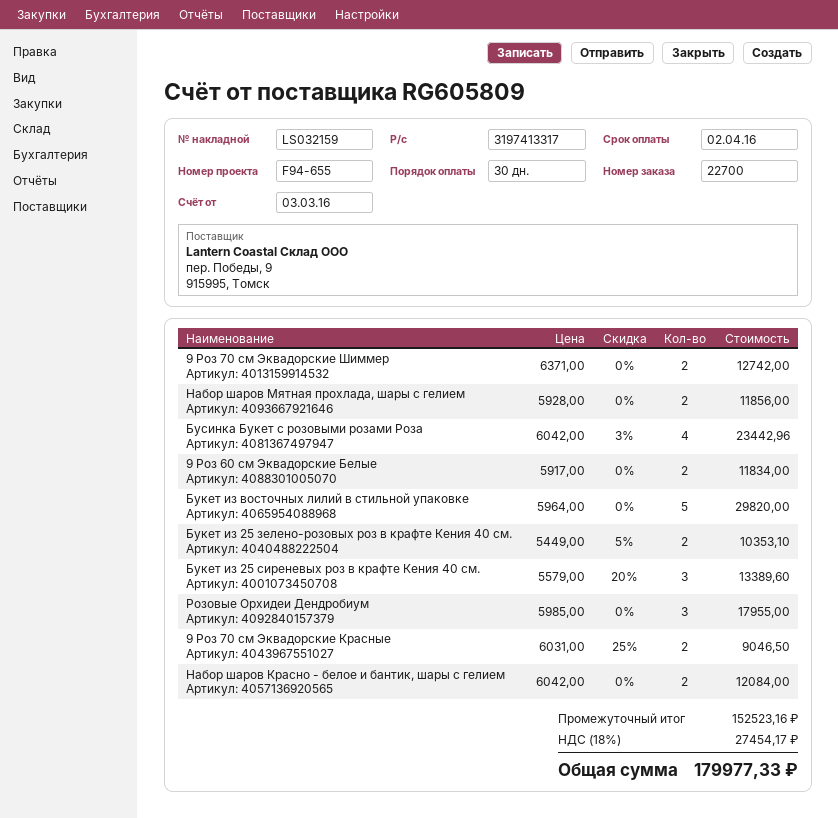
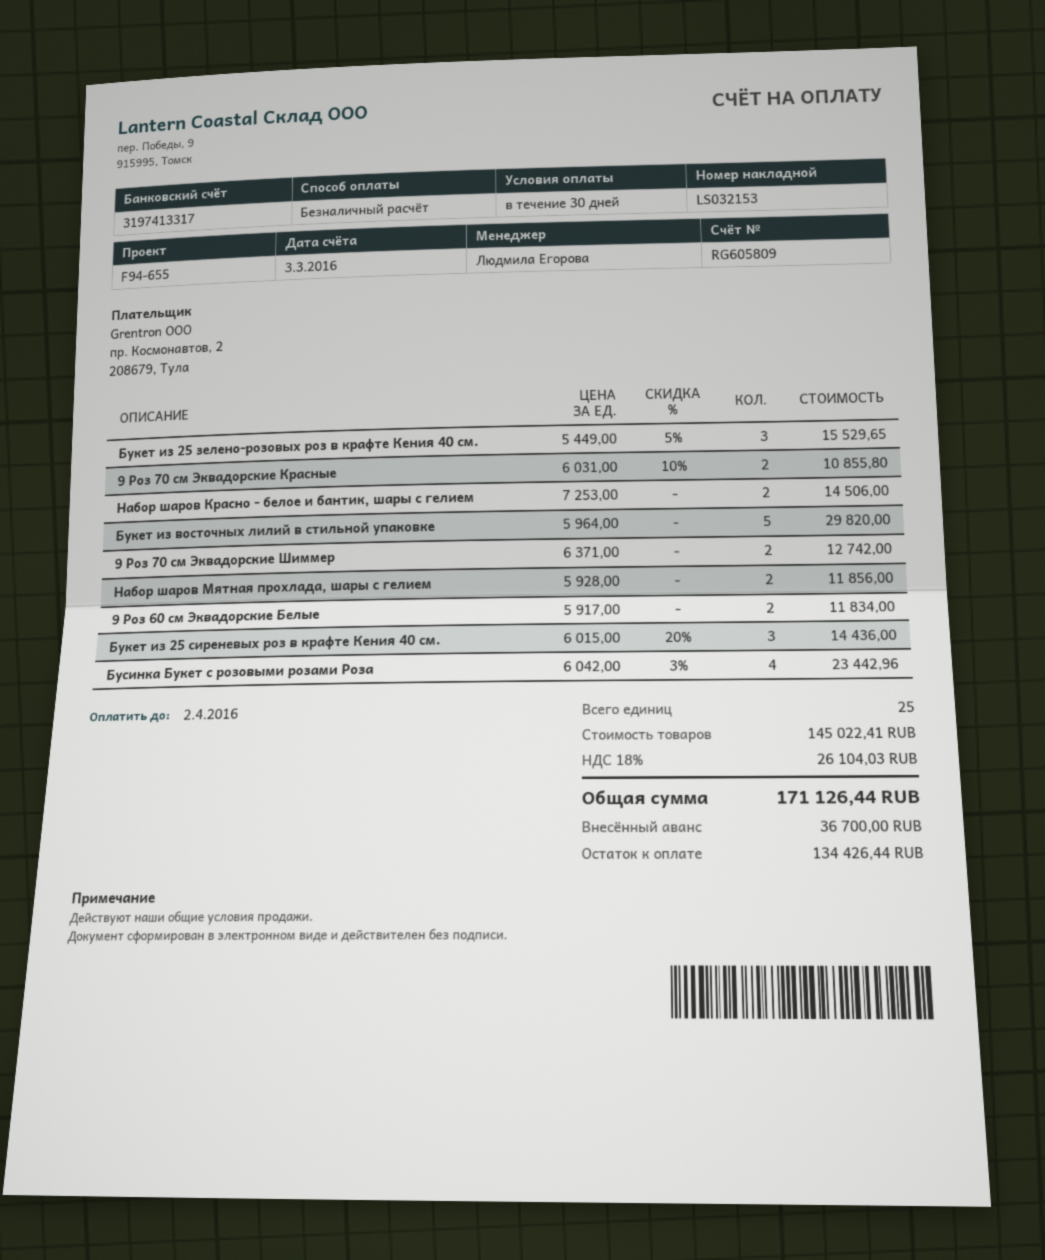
delivery note number: LS032159 -> LS032153
Букет из 25 зелено-розовых роз в крафте Кения 40 см.: 2 x 5449.00 - 5% = 10353.10 -> 3 x 5449.00 - 5% = 15529.65
Букет из 25 сиреневых роз в крафте Кения 40 см.: 3 x 5579.00 - 20% = 13389.60 -> 3 x 6015.00 - 20% = 14436.00
Розовые Орхидеи Дендробиум: 3 x 5985.00 = 17955.00 -> none
9 Роз 70 см Эквадорские Красные: 2 x 6031.00 - 25% = 9046.50 -> 2 x 6031.00 - 10% = 10855.80
Набор шаров Красно - белое и бантик, шары с гелием: 2 x 6042.00 = 12084.00 -> 2 x 7253.00 = 14506.00
subtotal: 152523.16 -> 145022.41
tax: 18% = 27454.17 -> 18% = 26104.03
total: 179977.33 -> 171126.44

